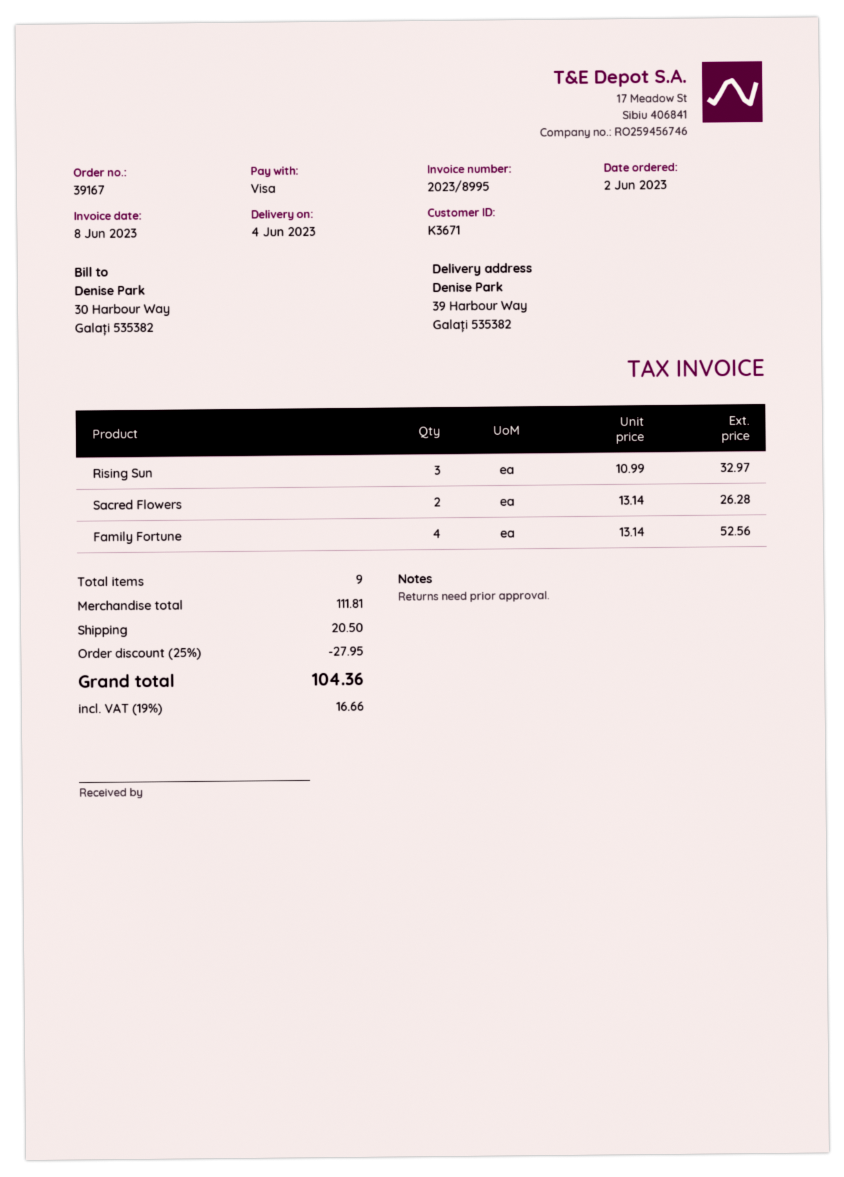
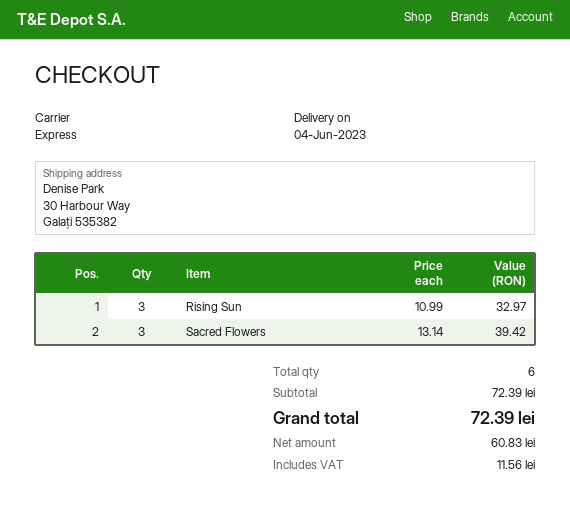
ship to: 39 Harbour Way, Galați 535382 -> 30 Harbour Way, Galați 535382
Sacred Flowers: 2 x 13.14 = 26.28 -> 3 x 13.14 = 39.42
Family Fortune: 4 x 13.14 = 52.56 -> none
total quantity: 9 -> 6
subtotal: 111.81 -> 72.39
discount: 25% = 27.95 -> none
shipping: 20.50 -> none
tax: 16.66 -> 11.56
total: 104.36 -> 72.39

